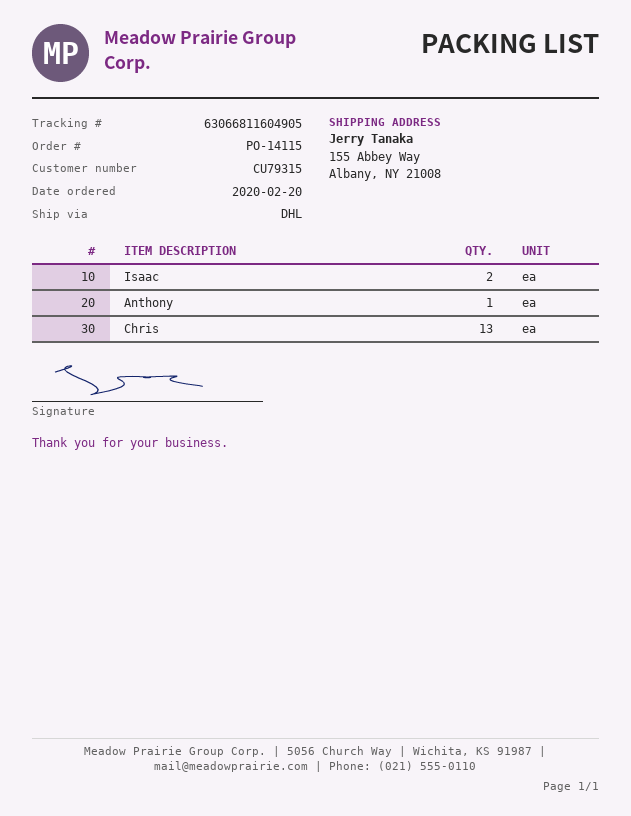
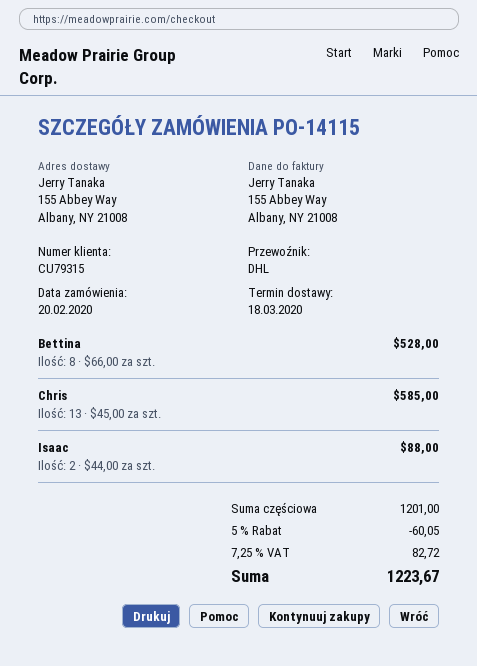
Anthony: 1 -> none
Bettina: none -> 8

